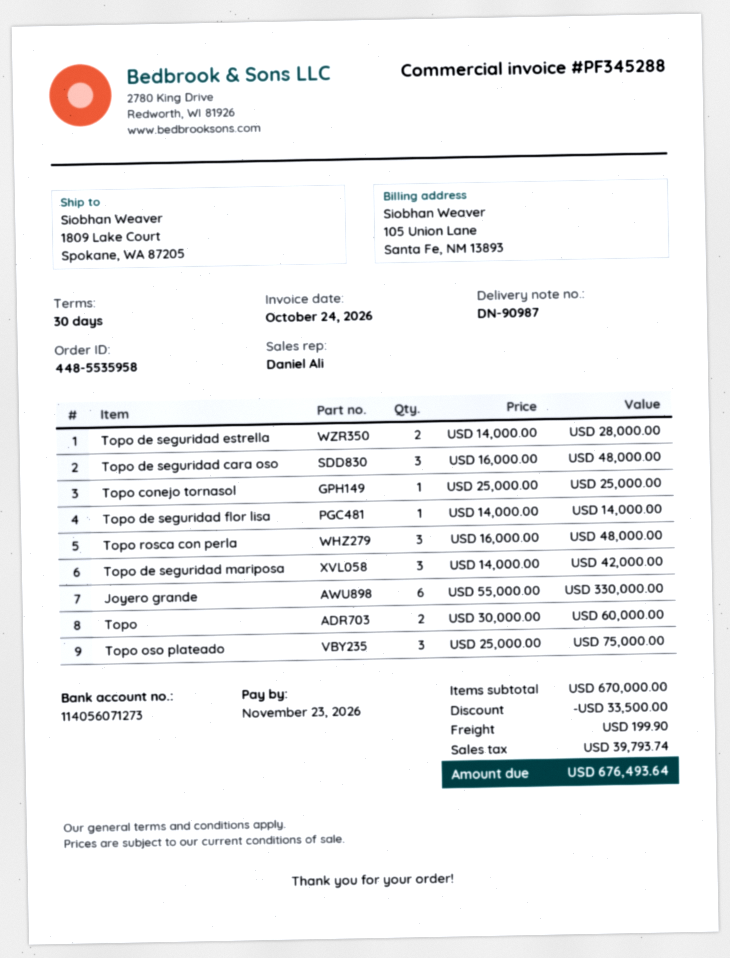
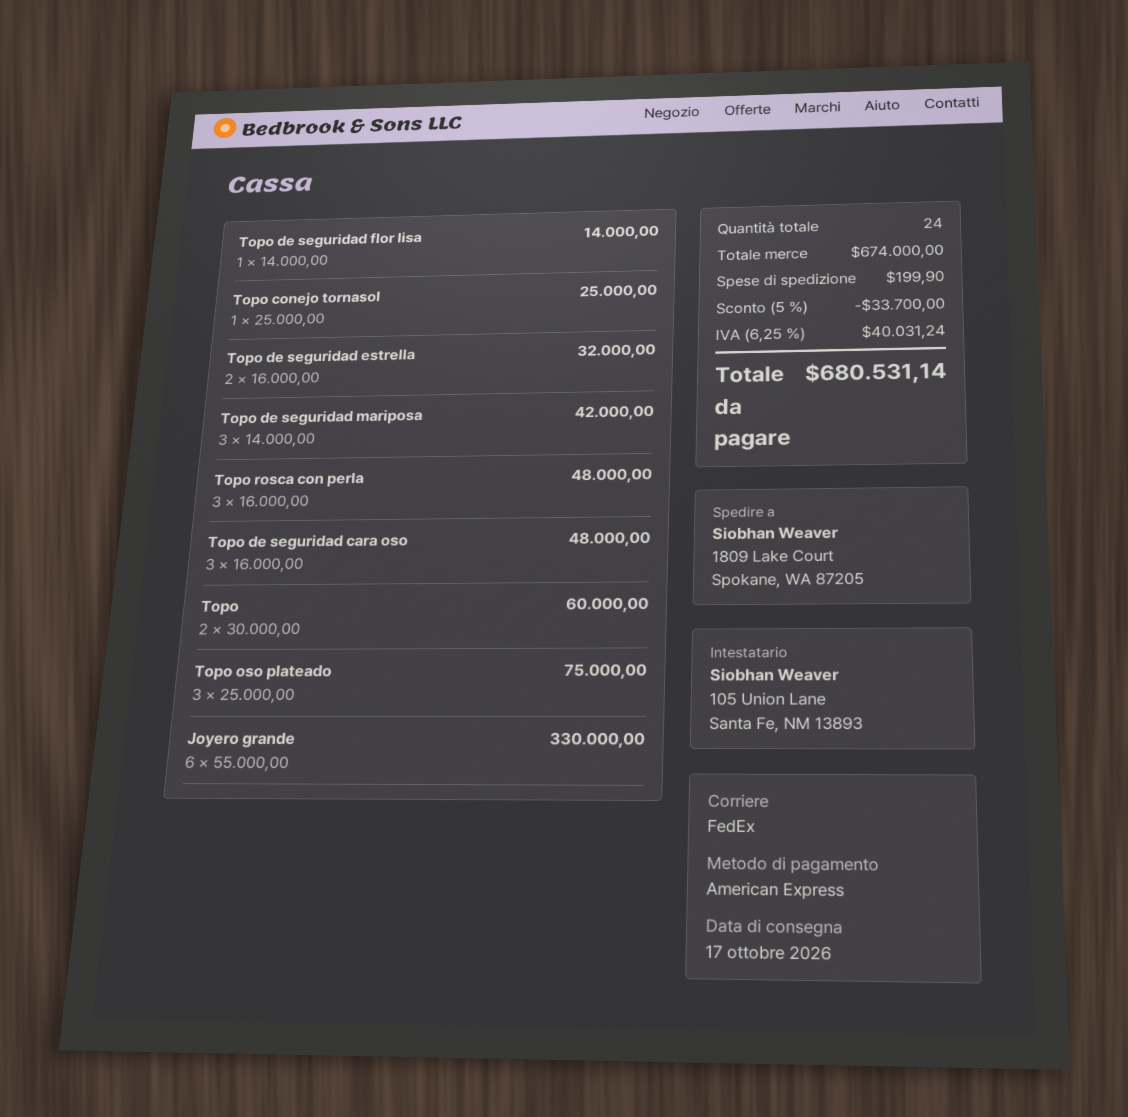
Topo de seguridad estrella: 2 x 14000.00 = 28000.00 -> 2 x 16000.00 = 32000.00
subtotal: 670000.00 -> 674000.00
discount: 33500.00 -> 33700.00
tax: 39793.74 -> 40031.24
total: 676493.64 -> 680531.14

